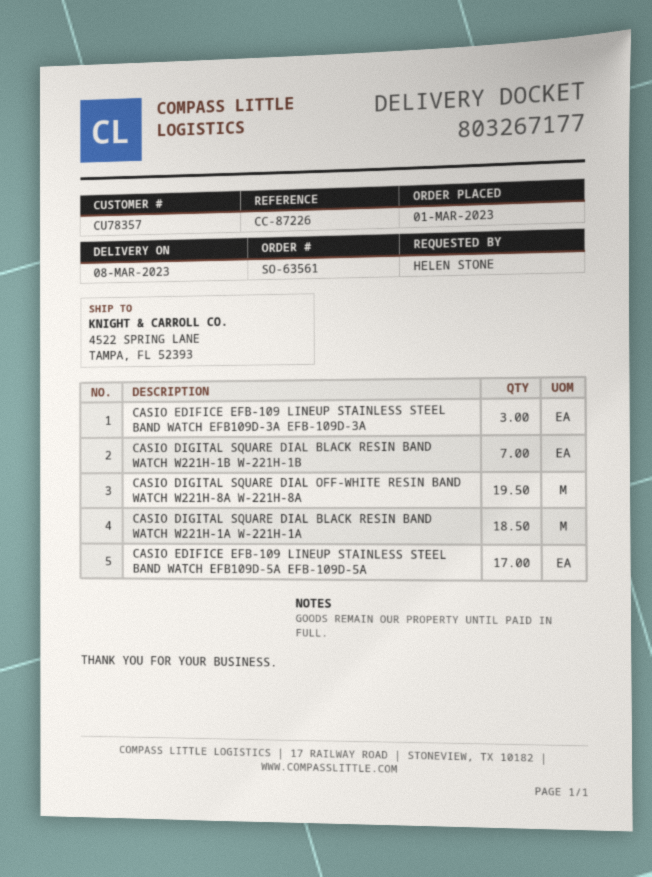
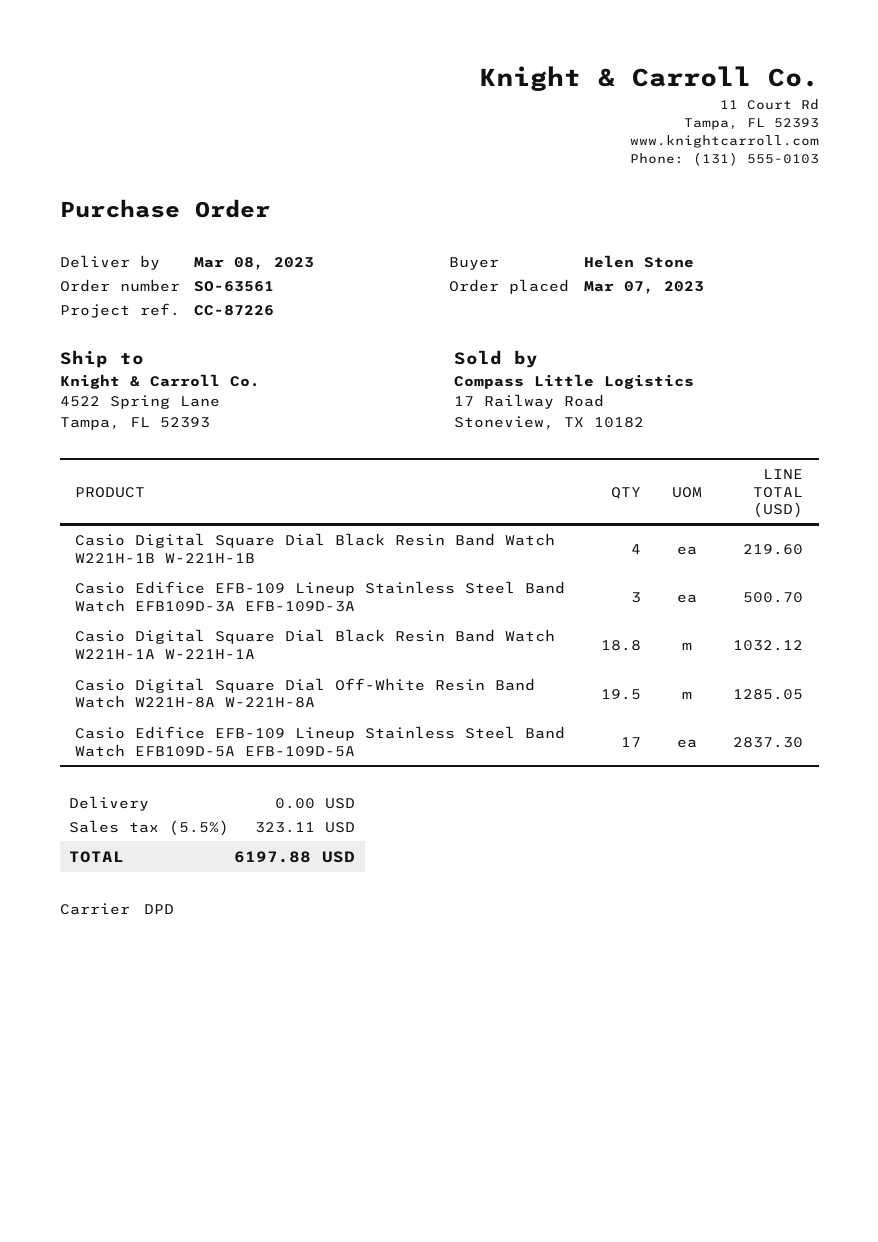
order date: 2023-03-01 -> 2023-03-07
CASIO DIGITAL SQUARE DIAL BLACK RESIN BAND WATCH W221H-1B W-221H-1B: 7 -> 4
CASIO DIGITAL SQUARE DIAL BLACK RESIN BAND WATCH W221H-1A W-221H-1A: 18.5 -> 18.8

